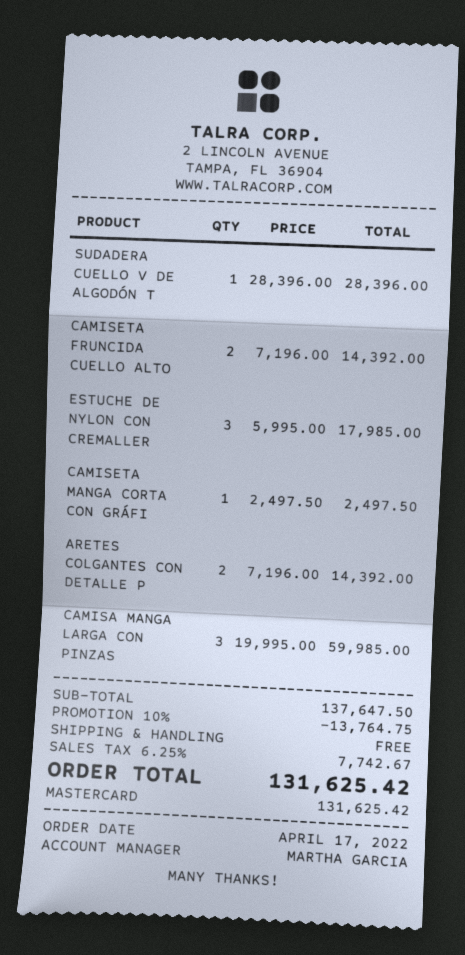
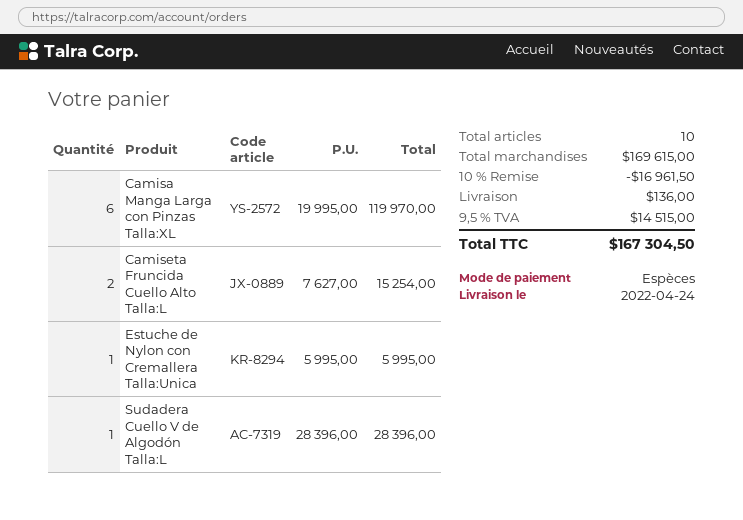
payment method: Mastercard -> cash
CAMISETA FRUNCIDA CUELLO ALTO: 2 x 7196.00 = 14392.00 -> 2 x 7627.00 = 15254.00
ESTUCHE DE NYLON CON CREMALLER: 3 x 5995.00 = 17985.00 -> 1 x 5995.00 = 5995.00
CAMISETA MANGA CORTA CON GRÁFI: 1 x 2497.50 = 2497.50 -> none
ARETES COLGANTES CON DETALLE P: 2 x 7196.00 = 14392.00 -> none
CAMISA MANGA LARGA CON PINZAS: 3 x 19995.00 = 59985.00 -> 6 x 19995.00 = 119970.00
subtotal: 137647.50 -> 169615.00
discount: 10% = 13764.75 -> 10% = 16961.50
shipping: 0.00 -> 136.00
tax: 6.25% = 7742.67 -> 9.5% = 14515.00
total: 131625.42 -> 167304.50

